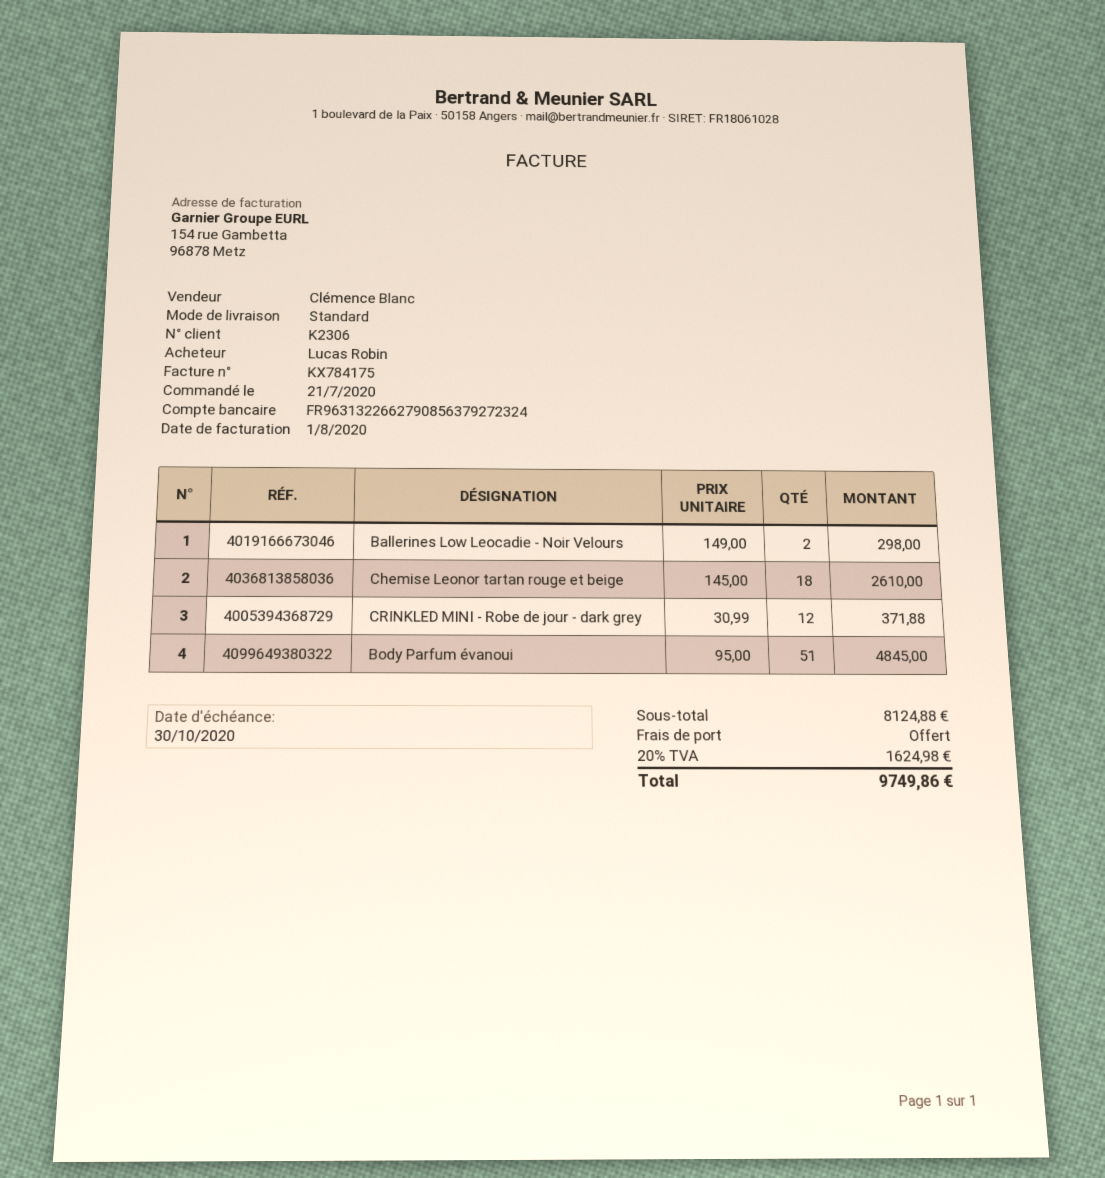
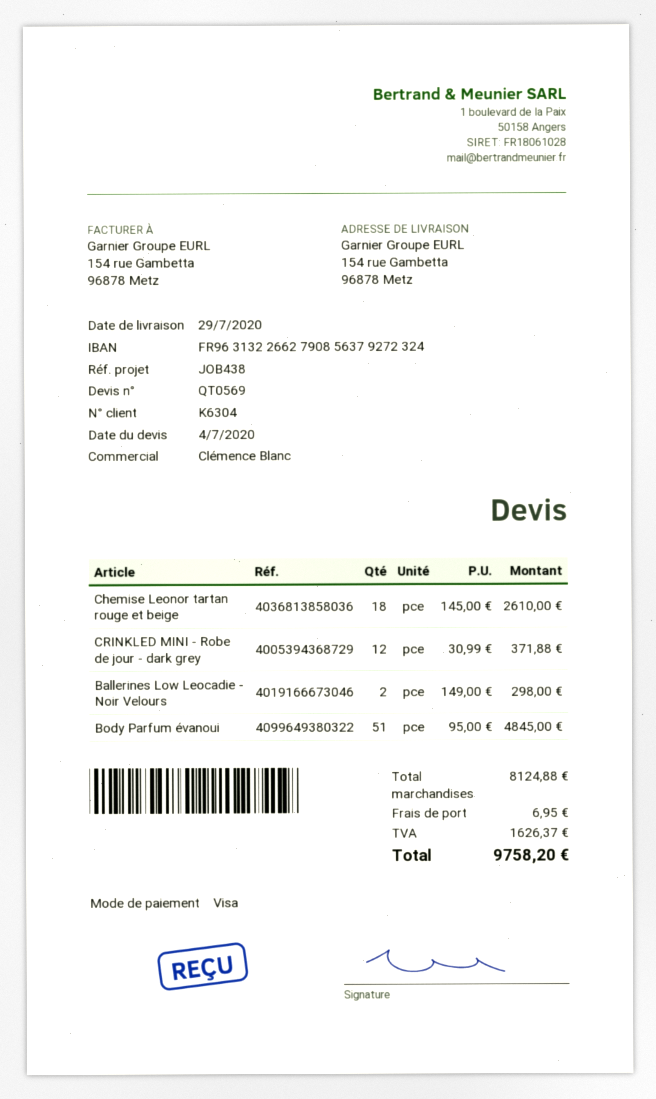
customer number: K2306 -> K6304
shipping: 0.00 -> 6.95
tax: 1624.98 -> 1626.37
total: 9749.86 -> 9758.20

